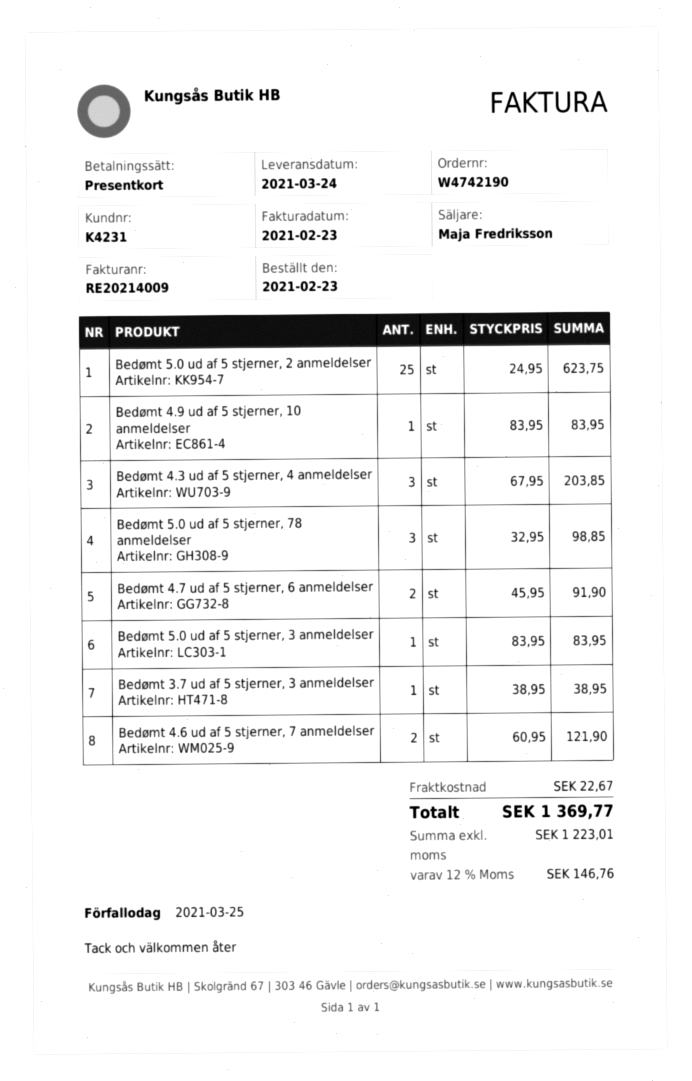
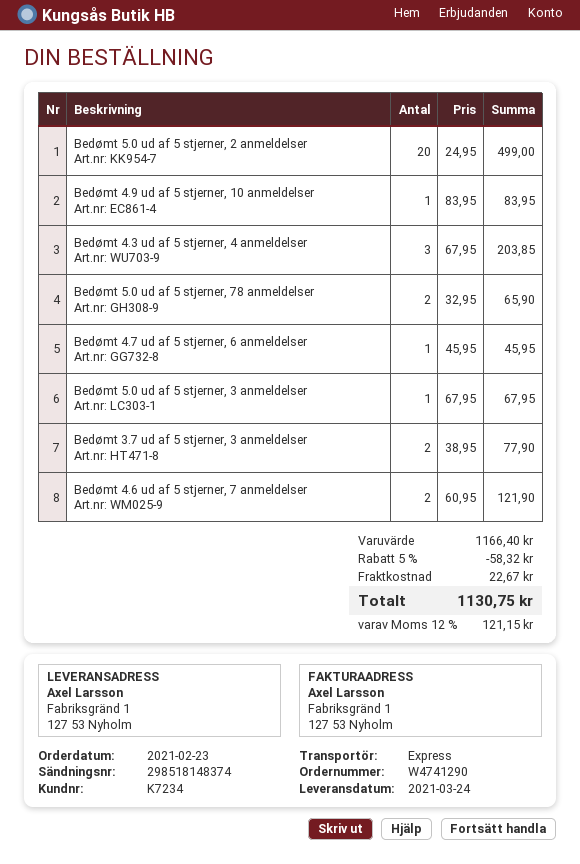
order number: W4742190 -> W4741290
customer number: K4231 -> K7234
Bedømt 5.0 ud af 5 stjerner, 2 anmeldelser: 25 x 24.95 = 623.75 -> 20 x 24.95 = 499.00
Bedømt 5.0 ud af 5 stjerner, 78 anmeldelser: 3 x 32.95 = 98.85 -> 2 x 32.95 = 65.90
Bedømt 4.7 ud af 5 stjerner, 6 anmeldelser: 2 x 45.95 = 91.90 -> 1 x 45.95 = 45.95
Bedømt 5.0 ud af 5 stjerner, 3 anmeldelser: 1 x 83.95 = 83.95 -> 1 x 67.95 = 67.95
Bedømt 3.7 ud af 5 stjerner, 3 anmeldelser: 1 x 38.95 = 38.95 -> 2 x 38.95 = 77.90
discount: none -> 5% = 58.32
tax: 12% = 146.76 -> 12% = 121.15
total: 1369.77 -> 1130.75

